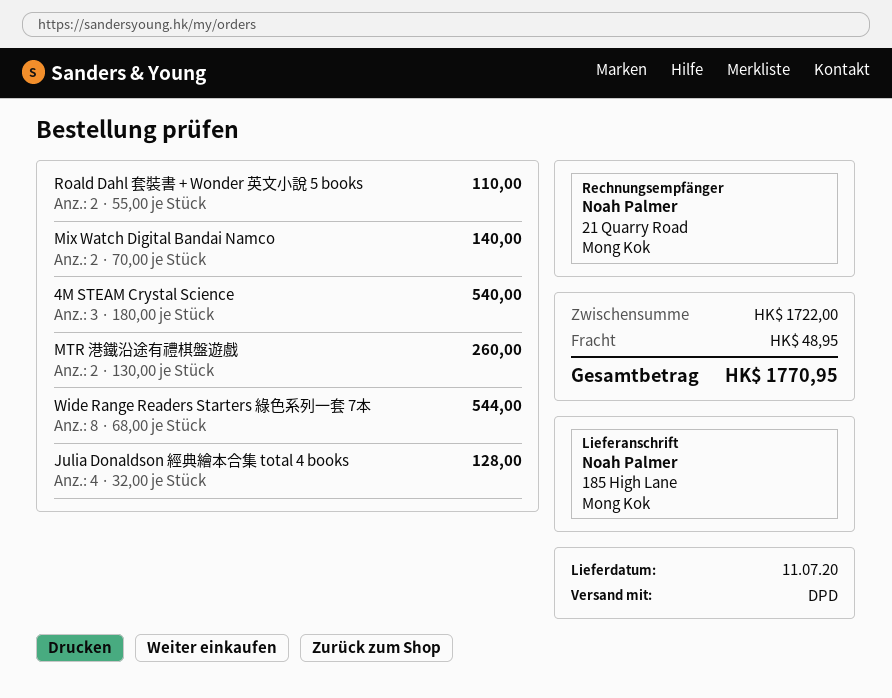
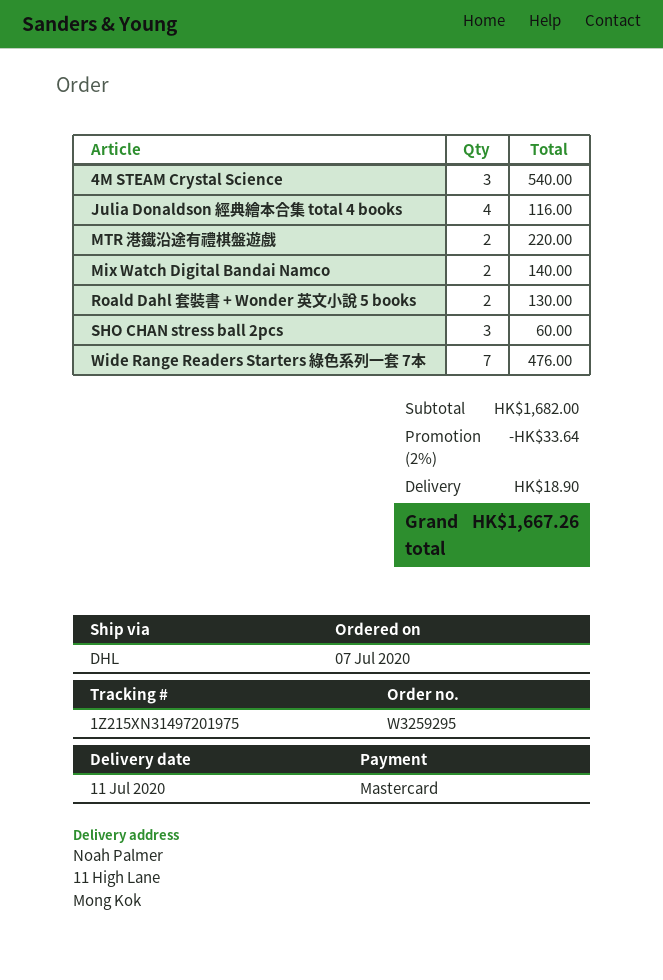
shipping method: DPD -> DHL
ship to: 185 High Lane, Mong Kok -> 11 High Lane, Mong Kok
Roald Dahl 套裝書 + Wonder 英文小說 5 books: 2 for 110.00 -> 2 for 130.00
MTR 港鐵沿途有禮棋盤遊戲: 2 for 260.00 -> 2 for 220.00
Wide Range Readers Starters 綠色系列一套 7本: 8 for 544.00 -> 7 for 476.00
Julia Donaldson 經典繪本合集 total 4 books: 4 for 128.00 -> 4 for 116.00
SHO CHAN stress ball 2pcs: none -> 3 for 60.00
subtotal: 1722.00 -> 1682.00
discount: none -> 2% = 33.64
shipping: 48.95 -> 18.90
total: 1770.95 -> 1667.26

